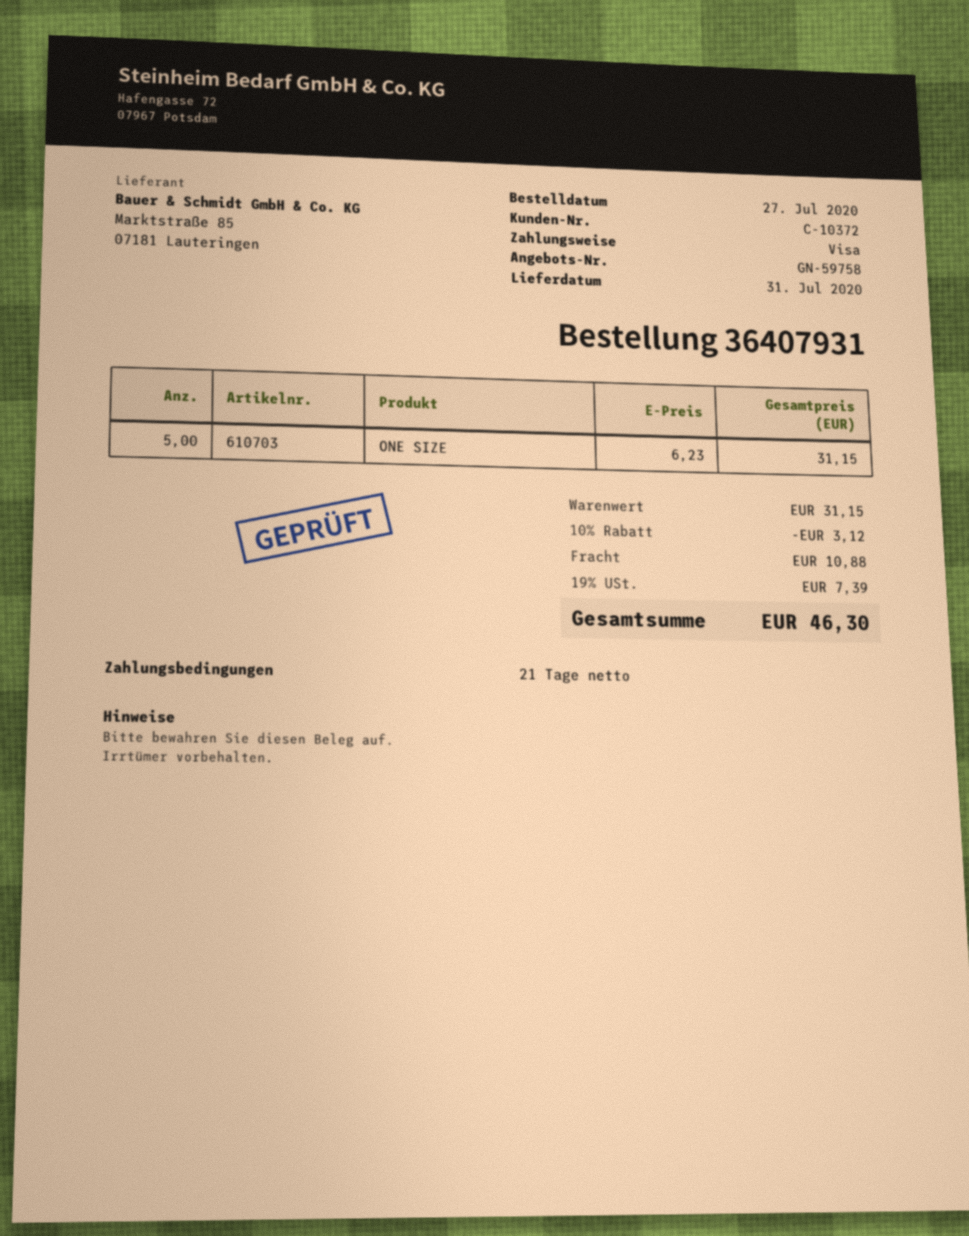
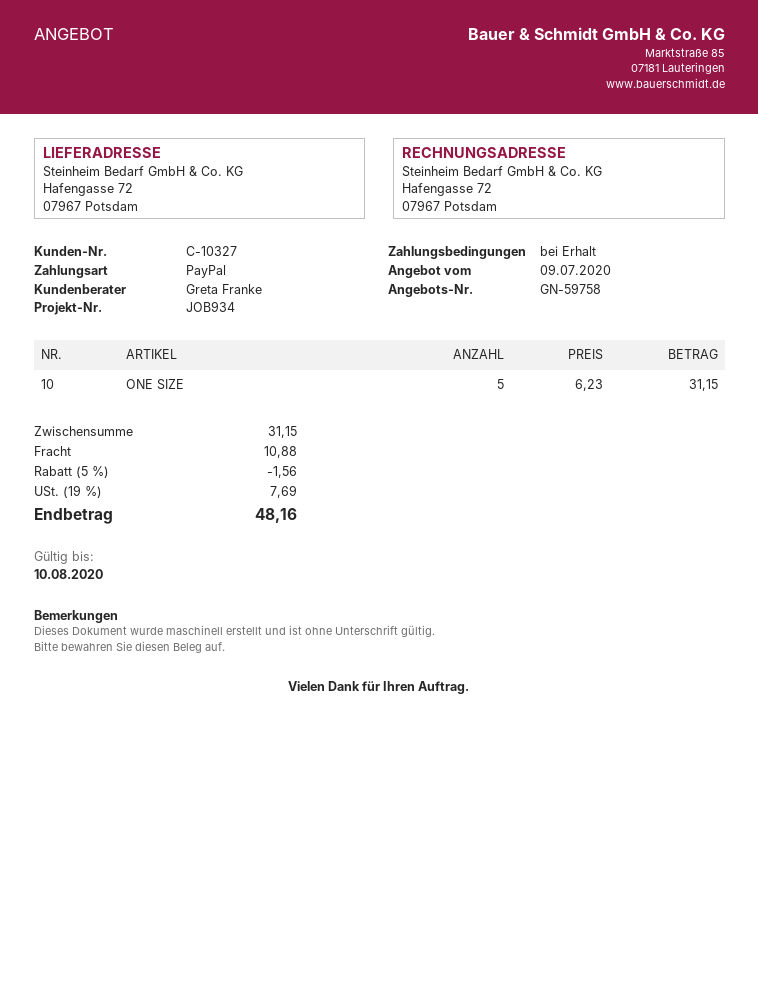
payment terms: 21 days -> on receipt
customer number: C-10372 -> C-10327
payment method: Visa -> PayPal
discount: 10% = 3.12 -> 5% = 1.56
tax: 19% = 7.39 -> 19% = 7.69
total: 46.30 -> 48.16

